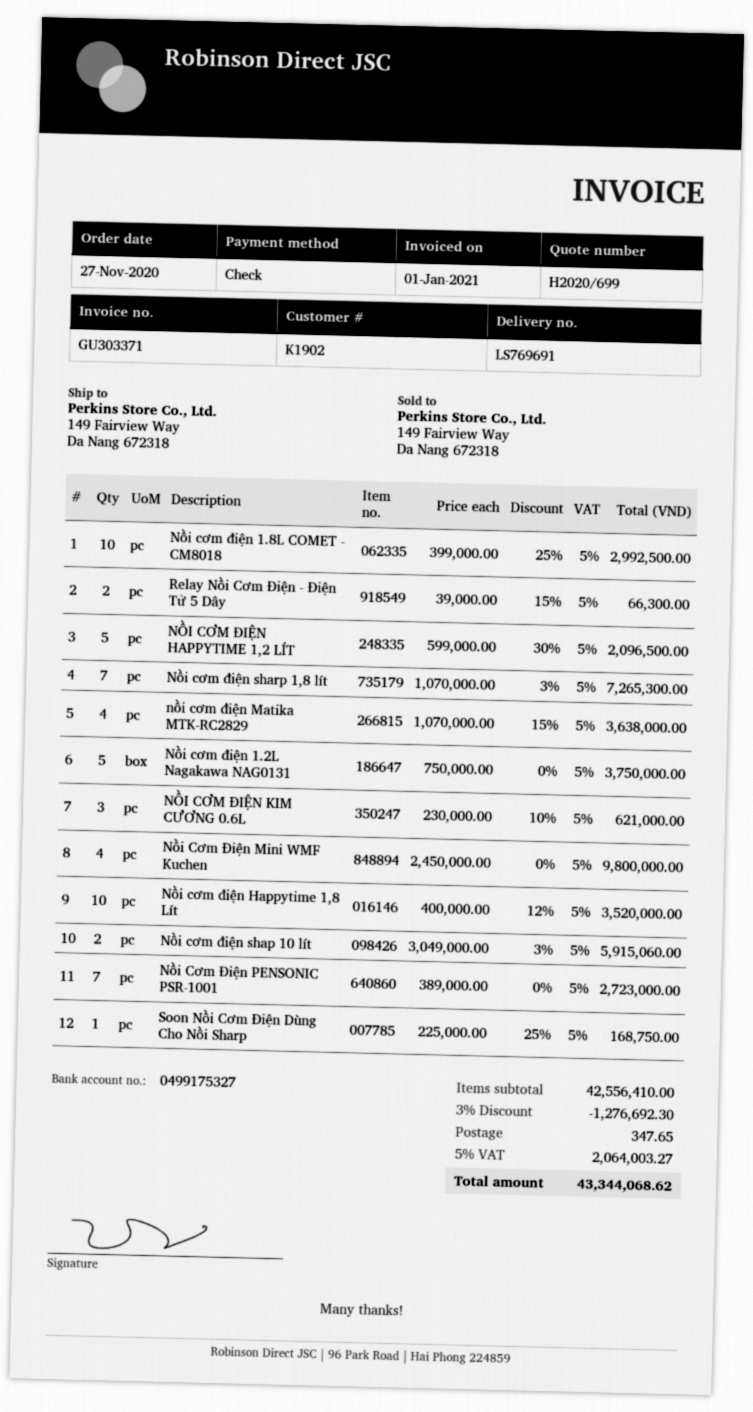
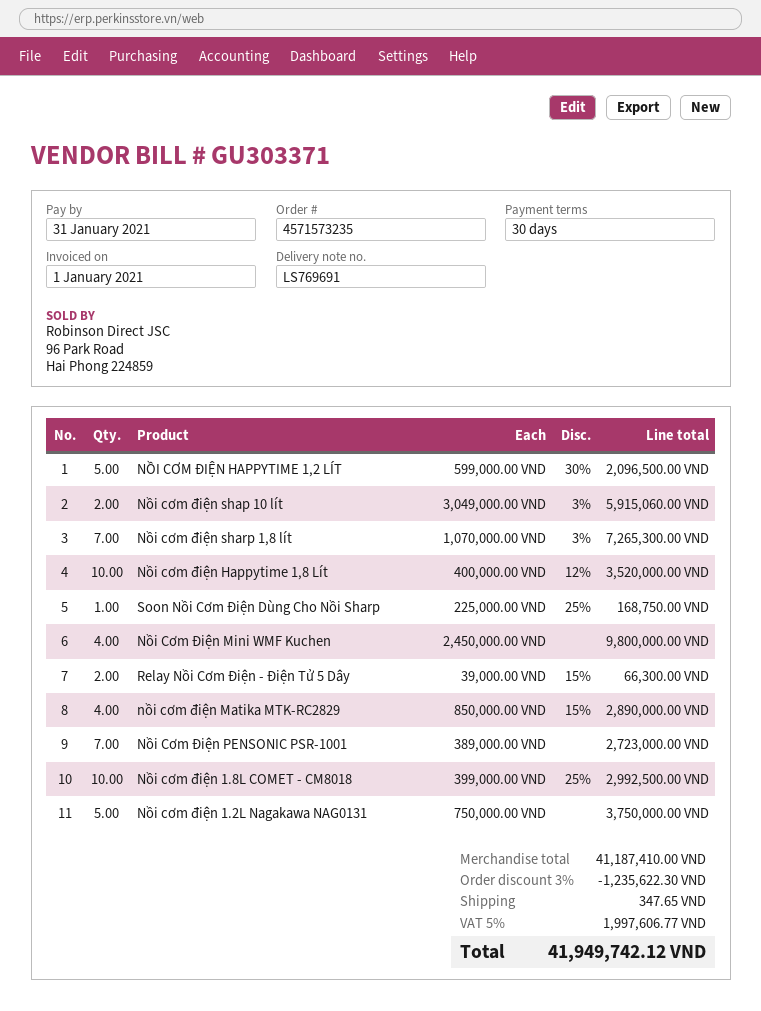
nồi cơm điện Matika MTK-RC2829: 4 x 1070000.00 - 15% = 3638000.00 -> 4 x 850000.00 - 15% = 2890000.00
NỒI CƠM ĐIỆN KIM CƯƠNG 0.6L: 3 x 230000.00 - 10% = 621000.00 -> none
subtotal: 42556410.00 -> 41187410.00
discount: 3% = 1276692.30 -> 3% = 1235622.30
tax: 5% = 2064003.27 -> 5% = 1997606.77
total: 43344068.62 -> 41949742.12

